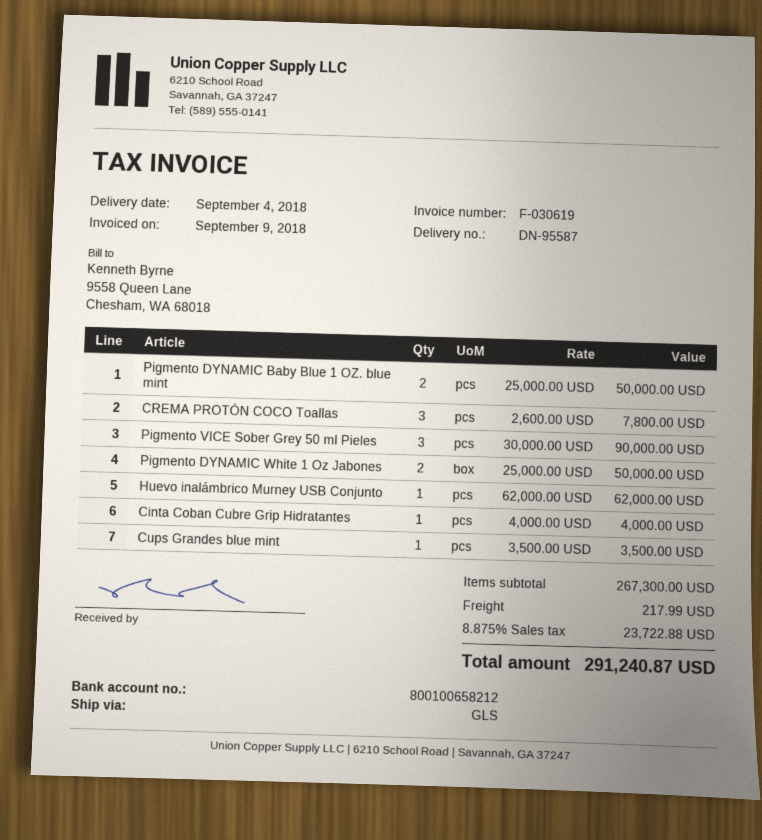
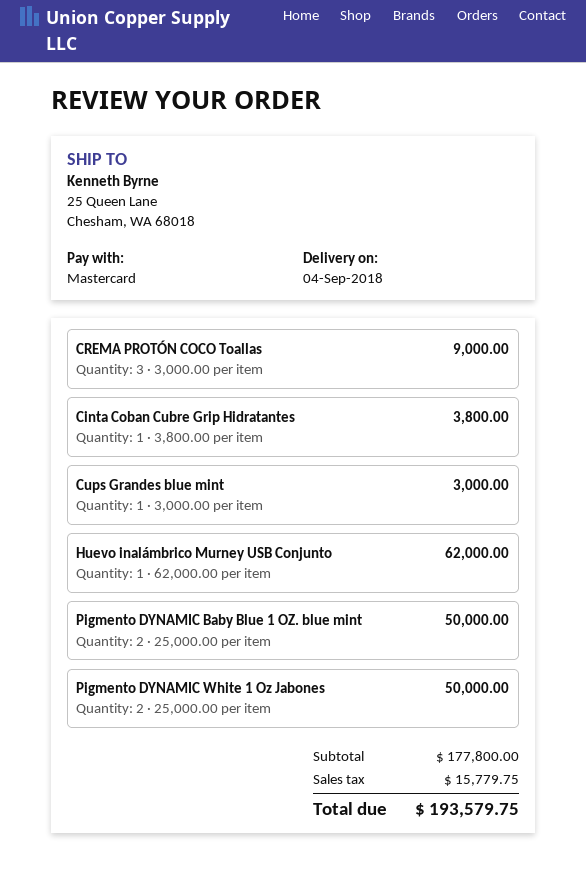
CREMA PROTÓN COCO Toallas: 3 x 2600.00 = 7800.00 -> 3 x 3000.00 = 9000.00
Pigmento VICE Sober Grey 50 ml Pieles: 3 x 30000.00 = 90000.00 -> none
Cinta Coban Cubre Grip Hidratantes: 1 x 4000.00 = 4000.00 -> 1 x 3800.00 = 3800.00
Cups Grandes blue mint: 1 x 3500.00 = 3500.00 -> 1 x 3000.00 = 3000.00
subtotal: 267300.00 -> 177800.00
shipping: 217.99 -> none
tax: 23722.88 -> 15779.75
total: 291240.87 -> 193579.75

